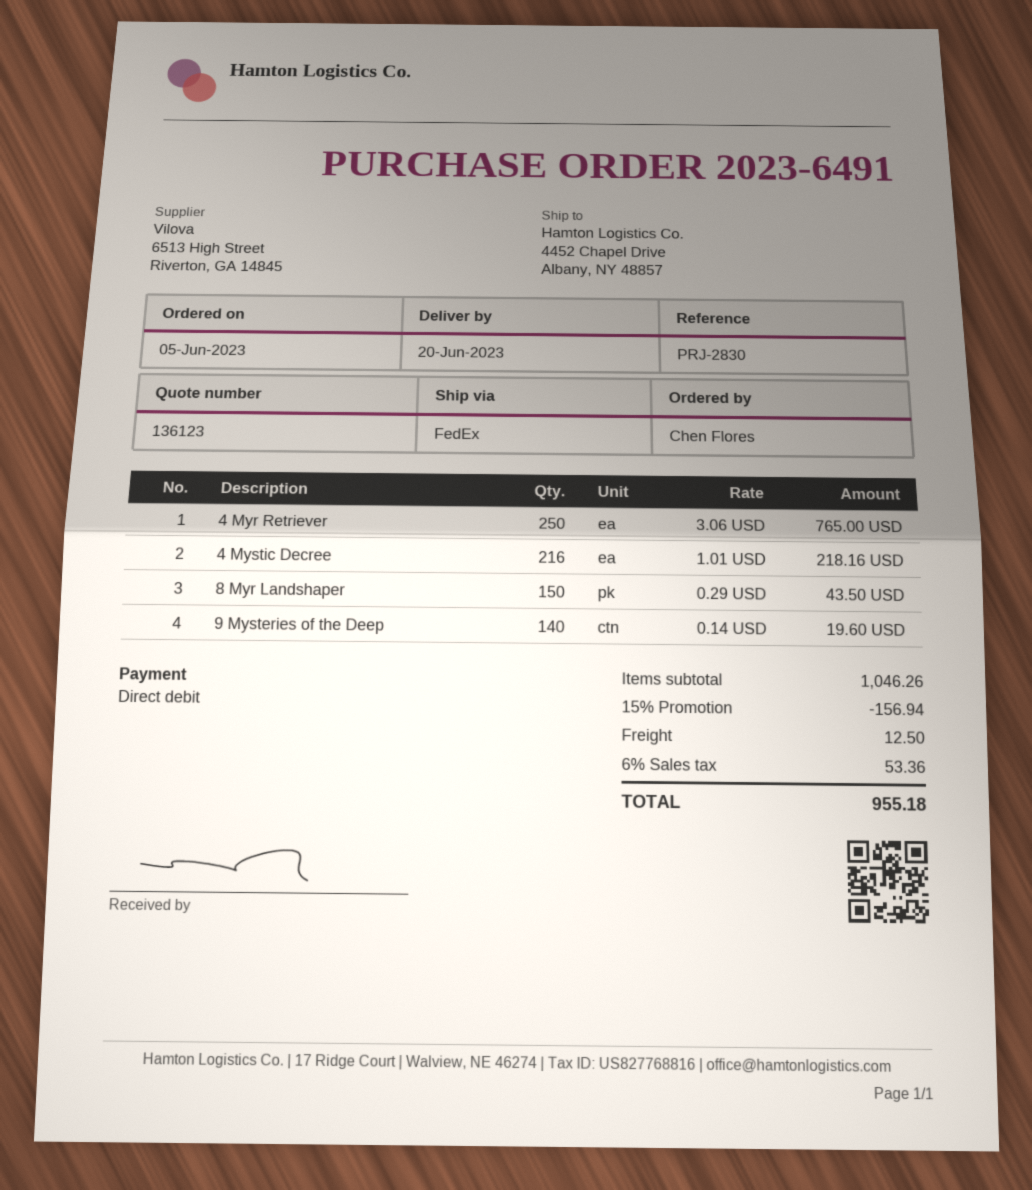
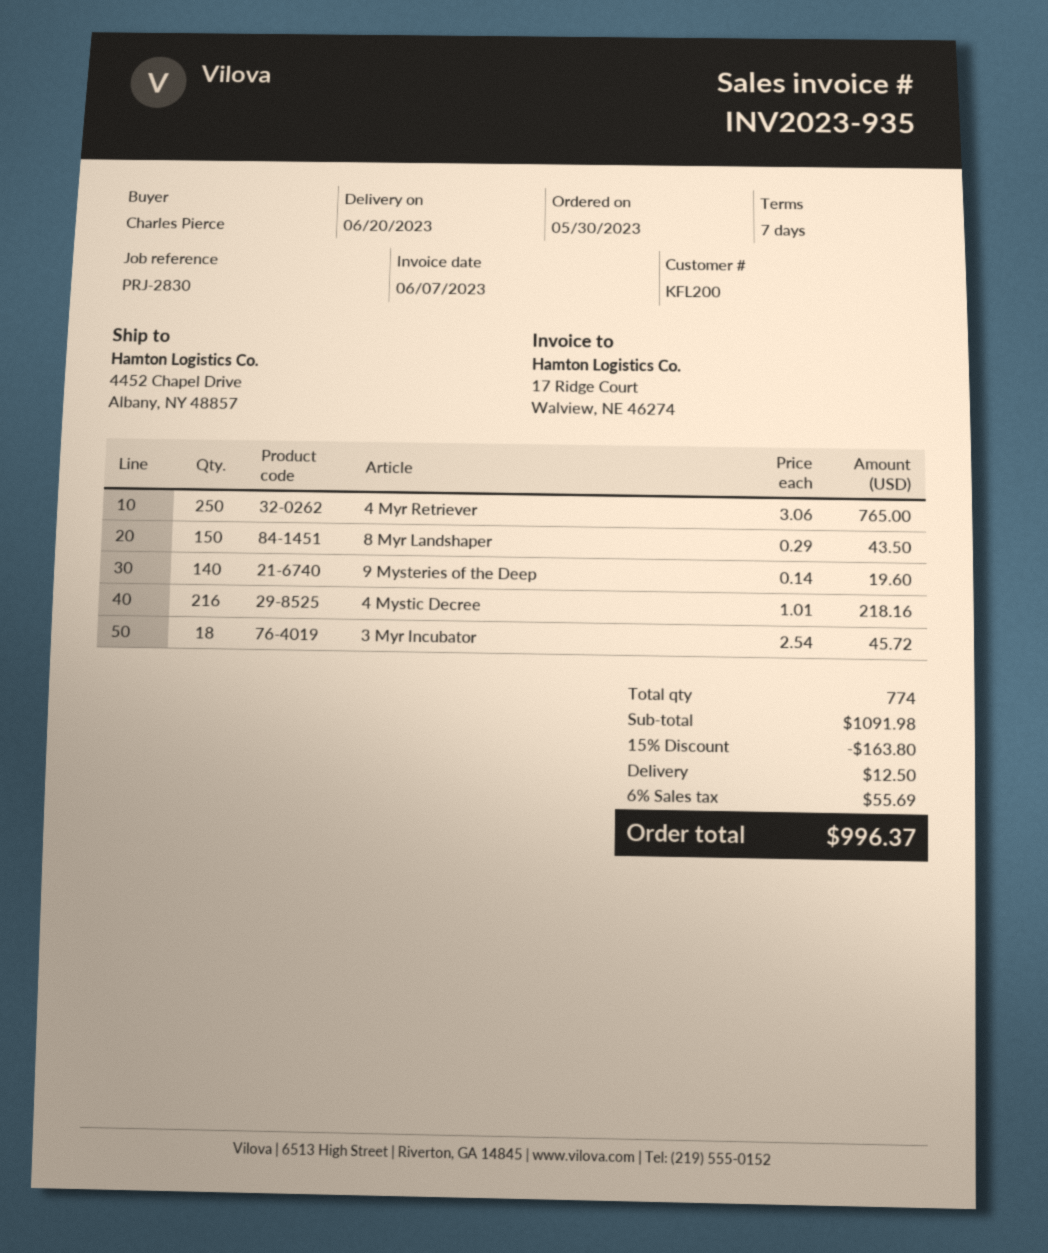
order date: 2023-06-05 -> 2023-05-30
ordered by: Chen Flores -> Charles Pierce
3 Myr Incubator: none -> 18 x 2.54 = 45.72
subtotal: 1046.26 -> 1091.98
discount: 15% = 156.94 -> 15% = 163.80
tax: 6% = 53.36 -> 6% = 55.69
total: 955.18 -> 996.37

